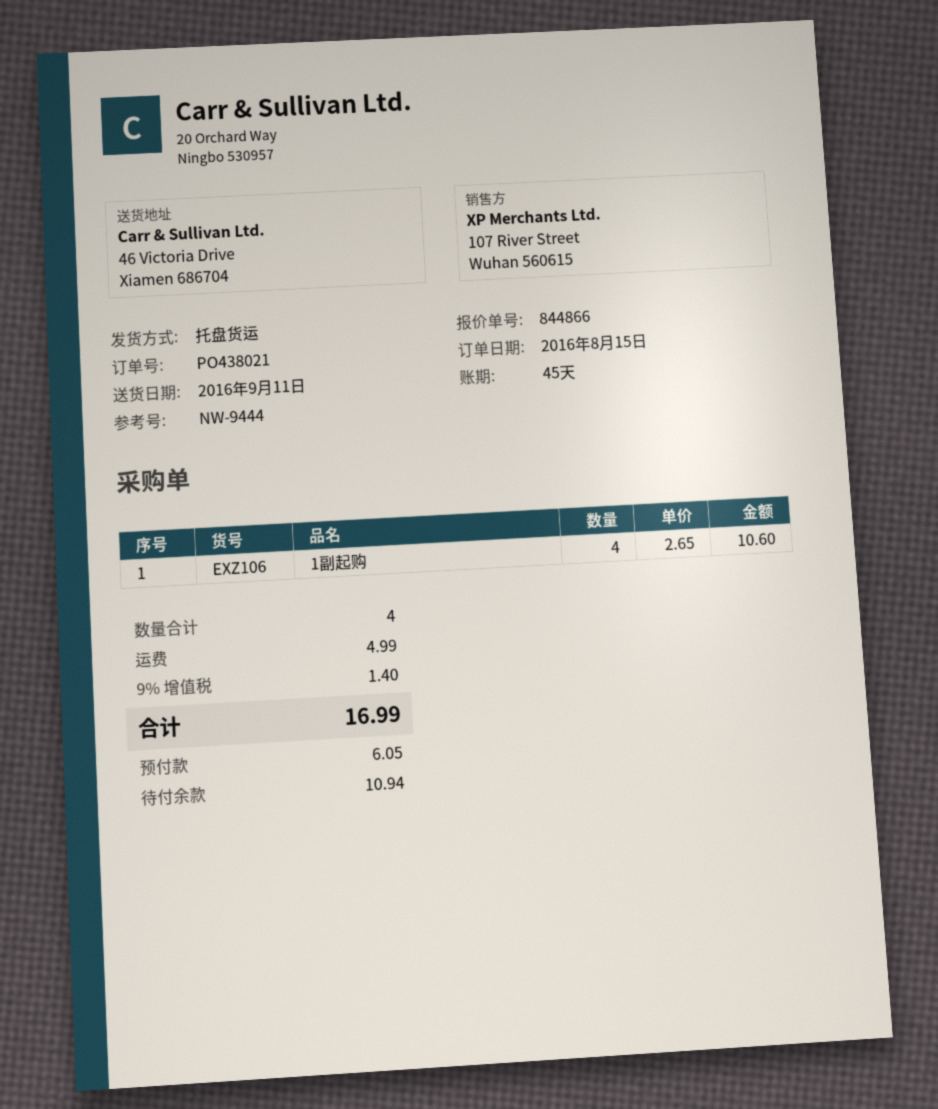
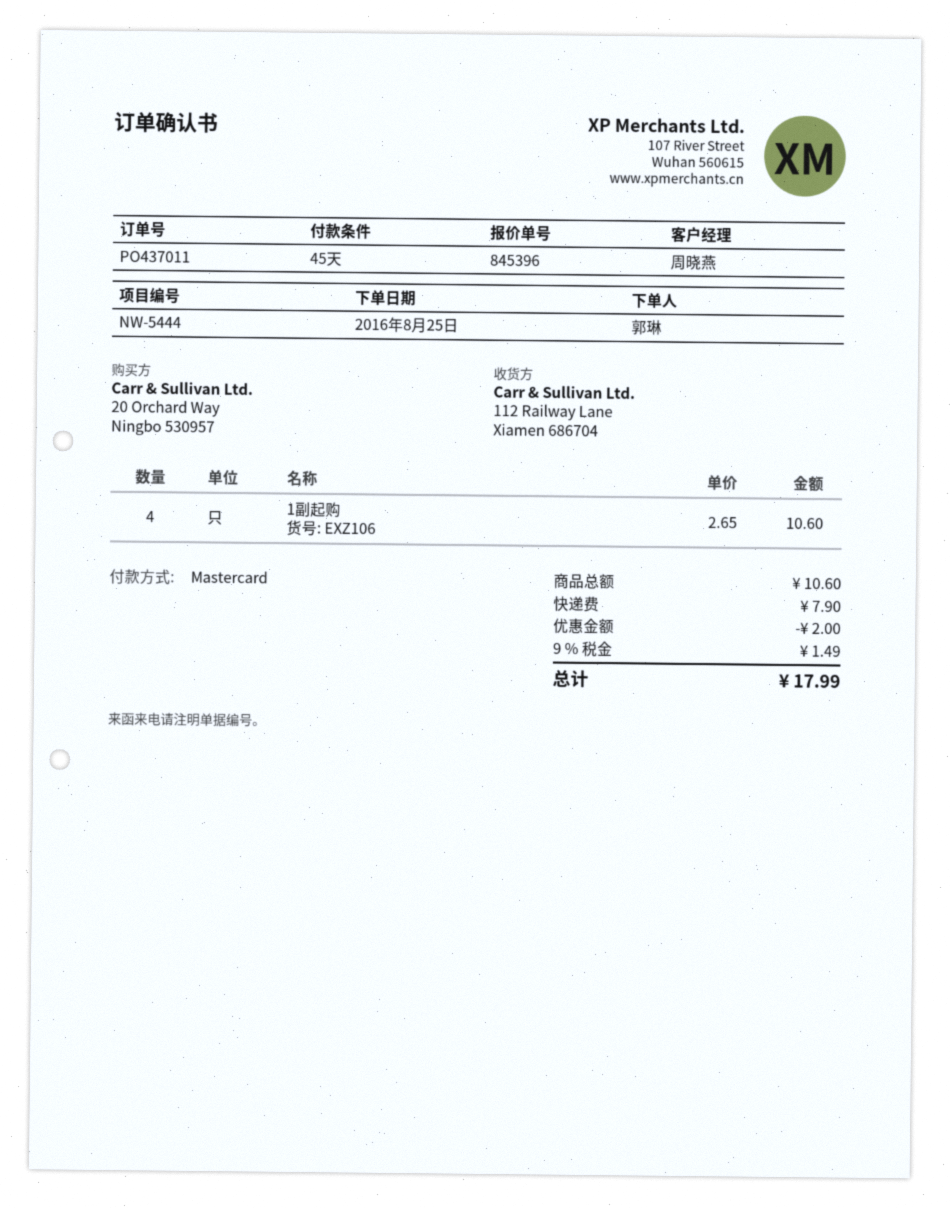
quote number: 844866 -> 845396
order number: PO438021 -> PO437011
order date: 2016-08-15 -> 2016-08-25
reference: NW-9444 -> NW-5444
ship to: 46 Victoria Drive, Xiamen 686704 -> 112 Railway Lane, Xiamen 686704
discount: none -> 2.00
shipping: 4.99 -> 7.90
tax: 9% = 1.40 -> 9% = 1.49
total: 16.99 -> 17.99

